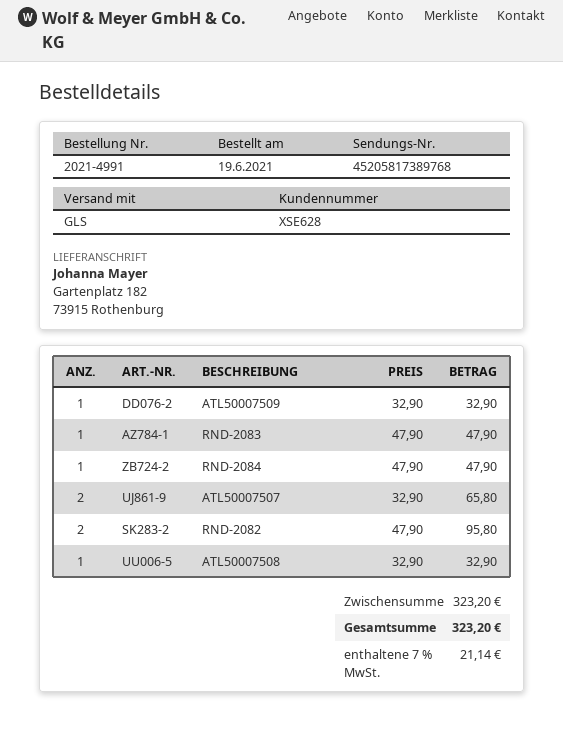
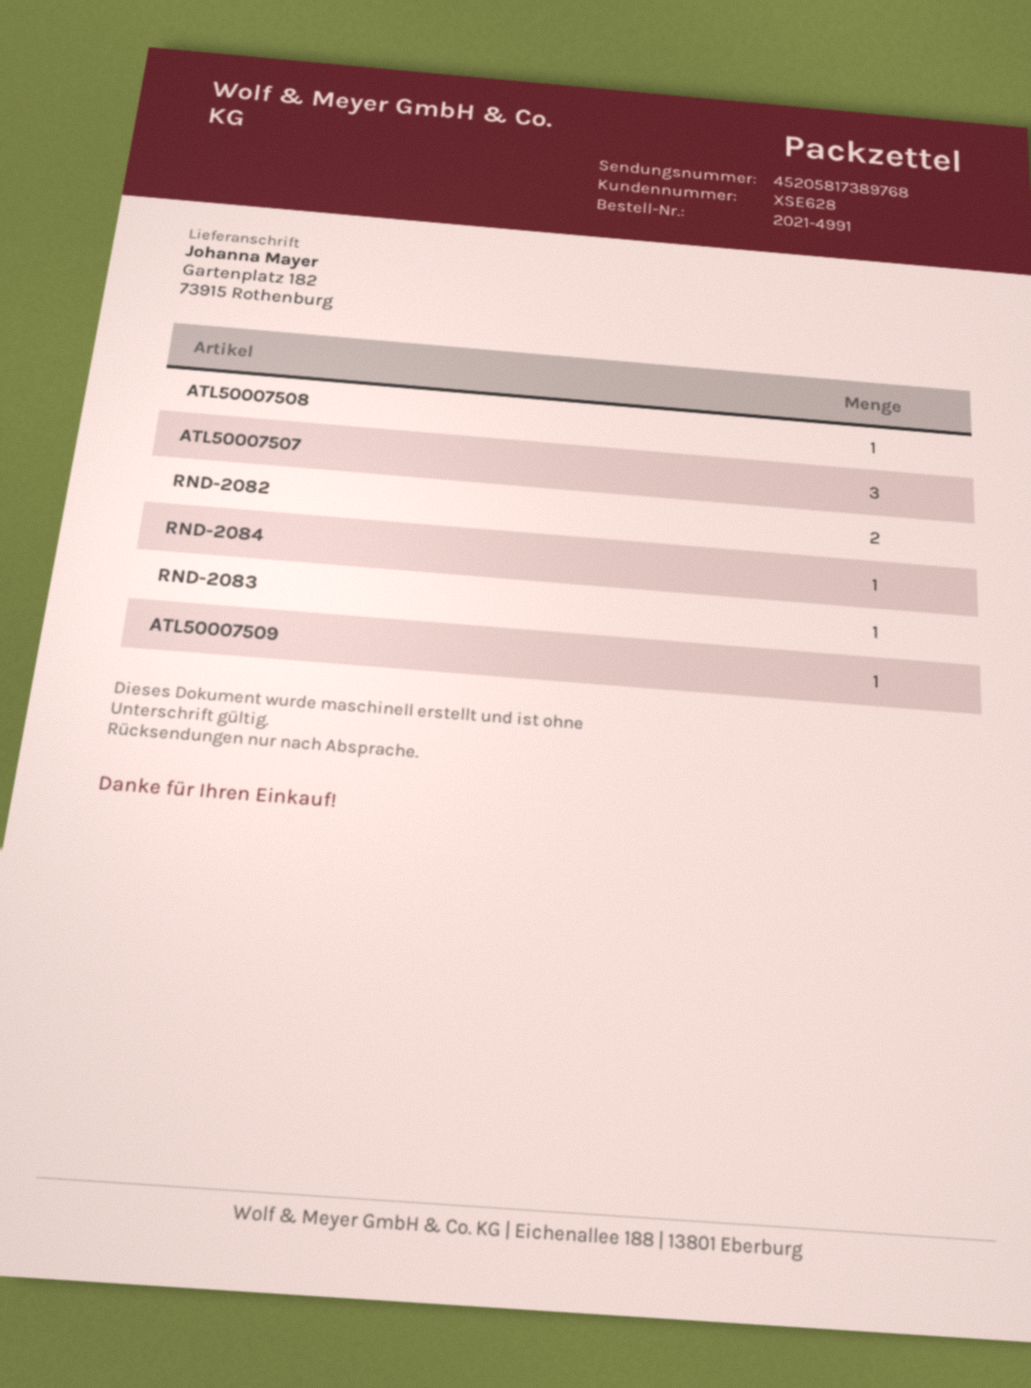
ATL50007507: 2 -> 3

